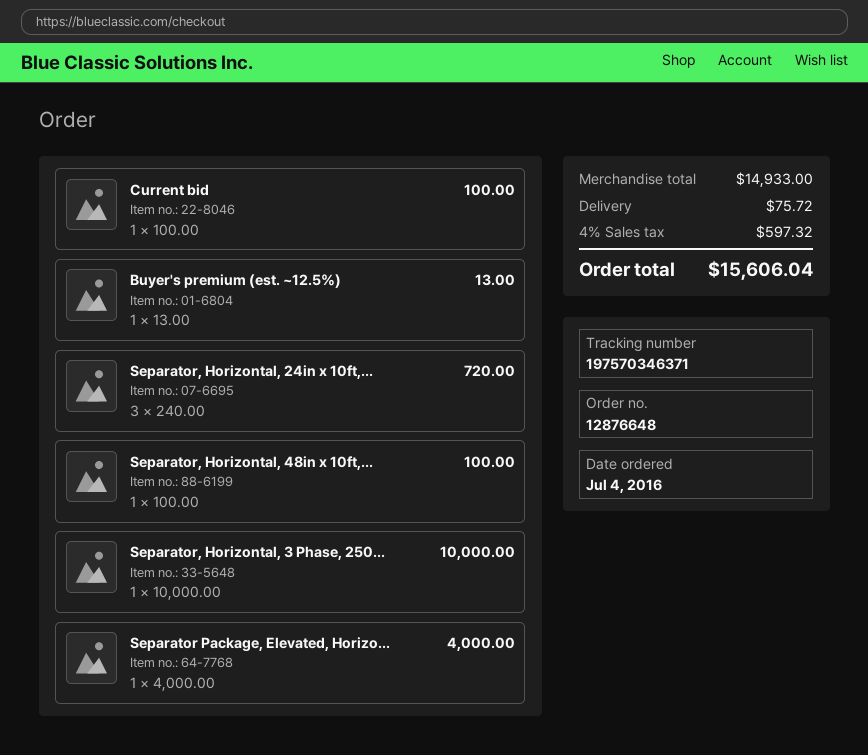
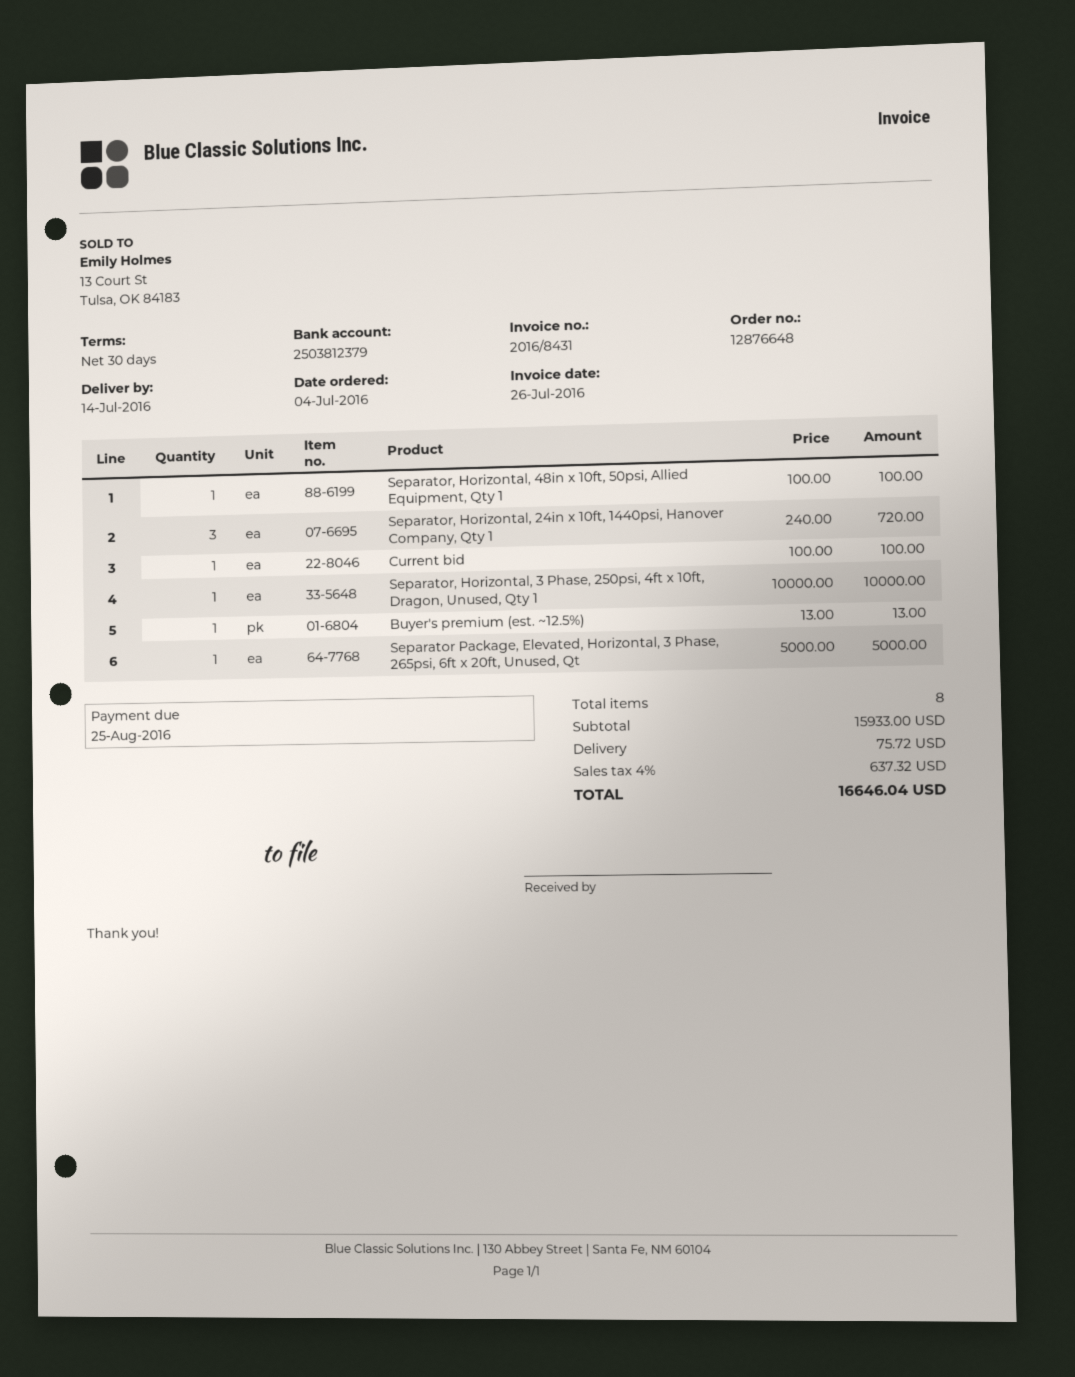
Separator Package, Elevated, Horizo...: 1 x 4000.00 = 4000.00 -> 1 x 5000.00 = 5000.00
subtotal: 14933.00 -> 15933.00
tax: 4% = 597.32 -> 4% = 637.32
total: 15606.04 -> 16646.04

